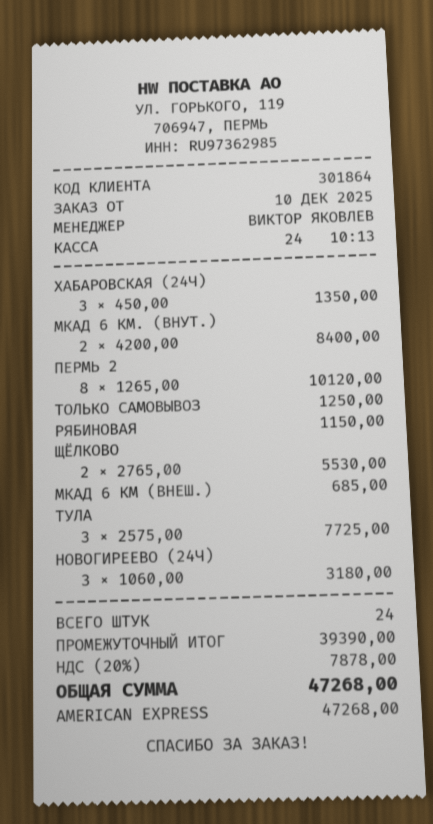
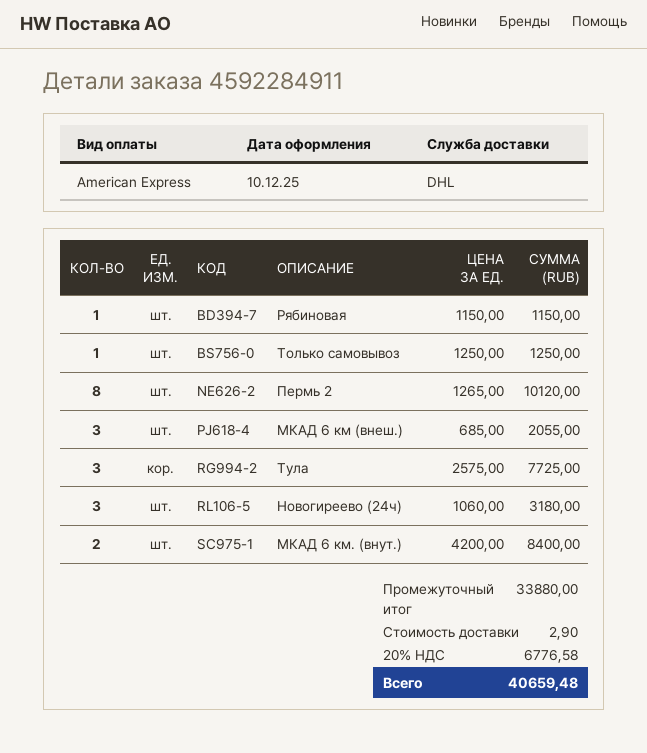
ХАБАРОВСКАЯ (24Ч): 3 x 450.00 = 1350.00 -> none
ЩЁЛКОВО: 2 x 2765.00 = 5530.00 -> none
МКАД 6 КМ (ВНЕШ.): 1 x 685.00 = 685.00 -> 3 x 685.00 = 2055.00
subtotal: 39390.00 -> 33880.00
shipping: none -> 2.90
tax: 20% = 7878.00 -> 20% = 6776.58
total: 47268.00 -> 40659.48

